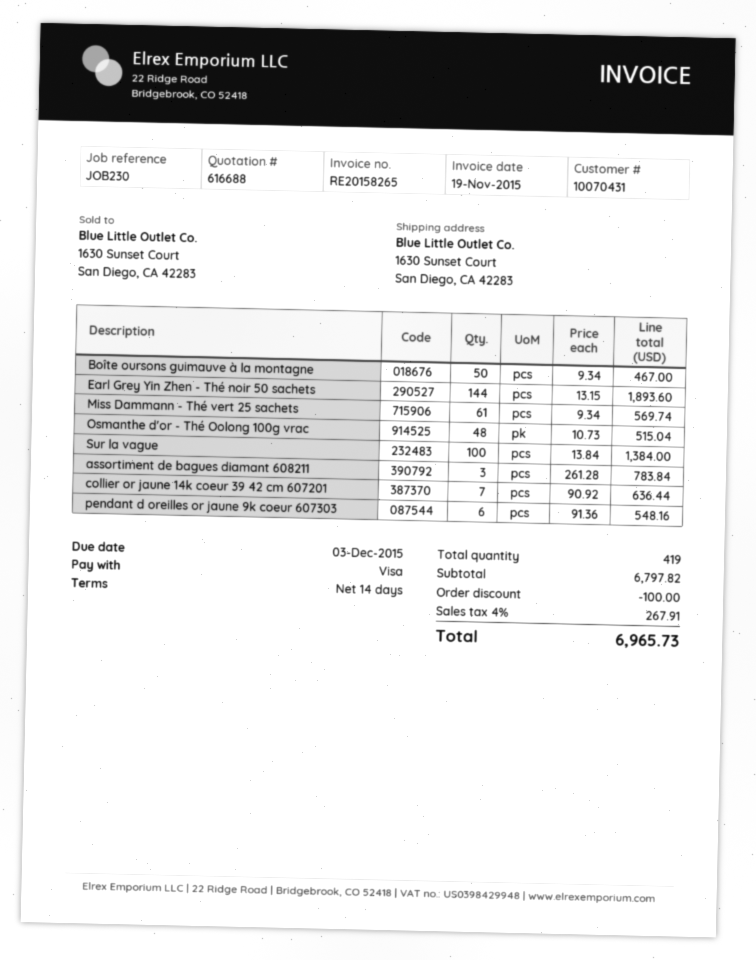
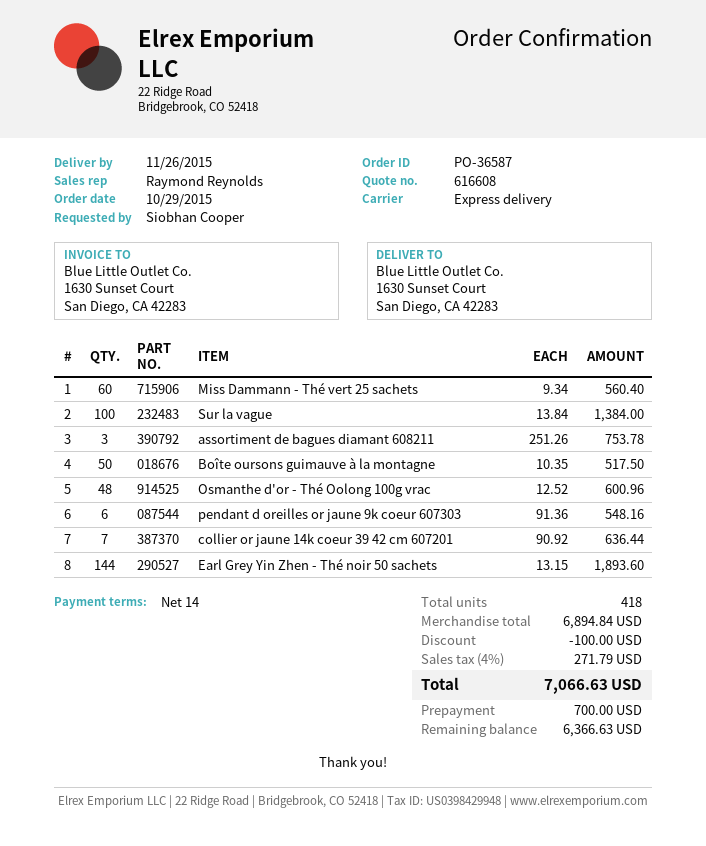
quote number: 616688 -> 616608
Boîte oursons guimauve à la montagne: 50 x 9.34 = 467.00 -> 50 x 10.35 = 517.50
Miss Dammann - Thé vert 25 sachets: 61 x 9.34 = 569.74 -> 60 x 9.34 = 560.40
Osmanthe d'or - Thé Oolong 100g vrac: 48 x 10.73 = 515.04 -> 48 x 12.52 = 600.96
assortiment de bagues diamant 608211: 3 x 261.28 = 783.84 -> 3 x 251.26 = 753.78
total quantity: 419 -> 418
subtotal: 6797.82 -> 6894.84
tax: 4% = 267.91 -> 4% = 271.79
total: 6965.73 -> 7066.63

